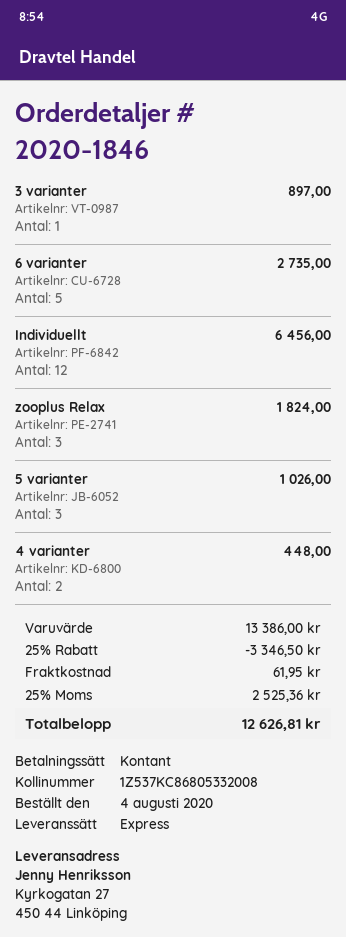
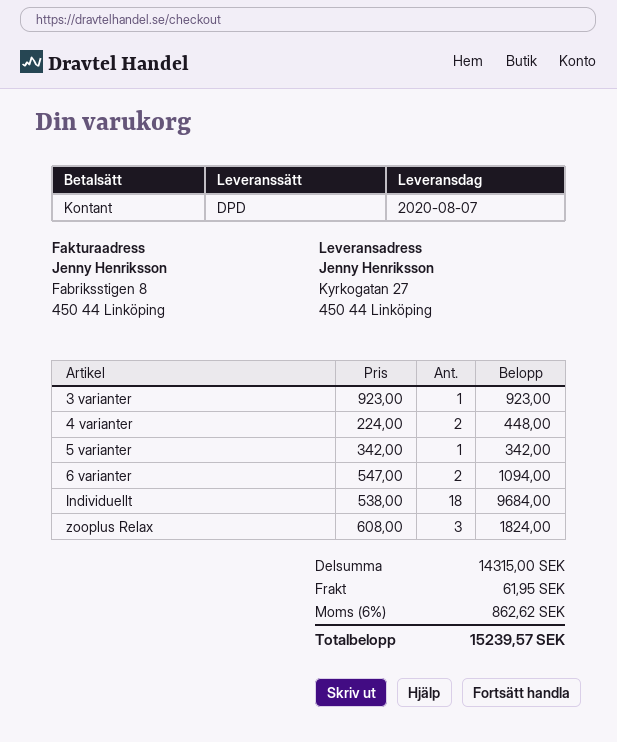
shipping method: express -> DPD
3 varianter: 1 for 897.00 -> 1 for 923.00
6 varianter: 5 for 2735.00 -> 2 for 1094.00
Individuellt: 12 for 6456.00 -> 18 for 9684.00
5 varianter: 3 for 1026.00 -> 1 for 342.00
subtotal: 13386.00 -> 14315.00
discount: 25% = 3346.50 -> none
tax: 25% = 2525.36 -> 6% = 862.62
total: 12626.81 -> 15239.57

